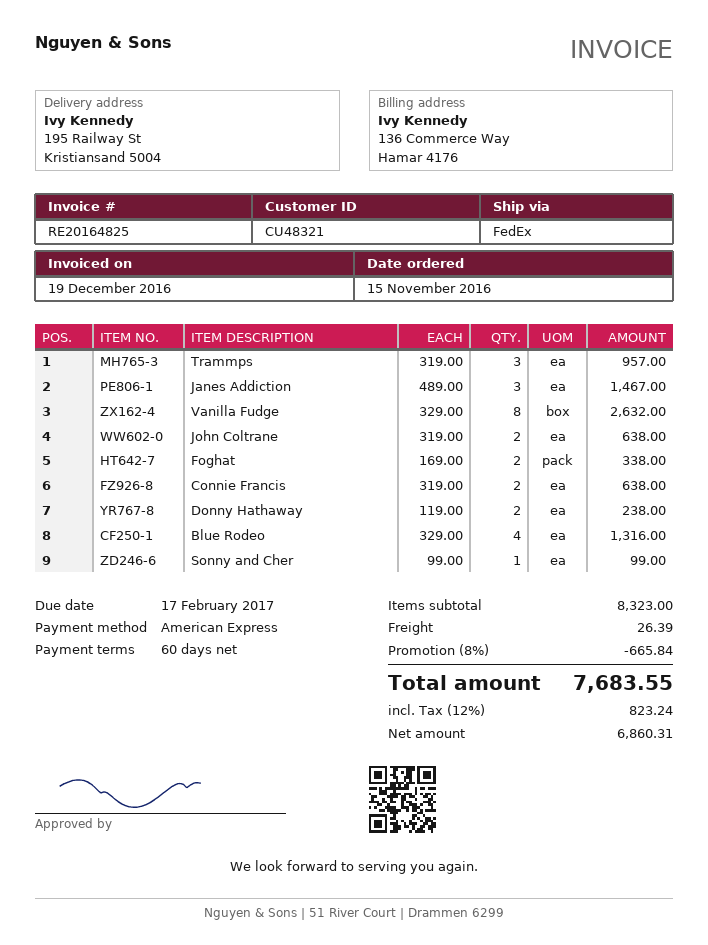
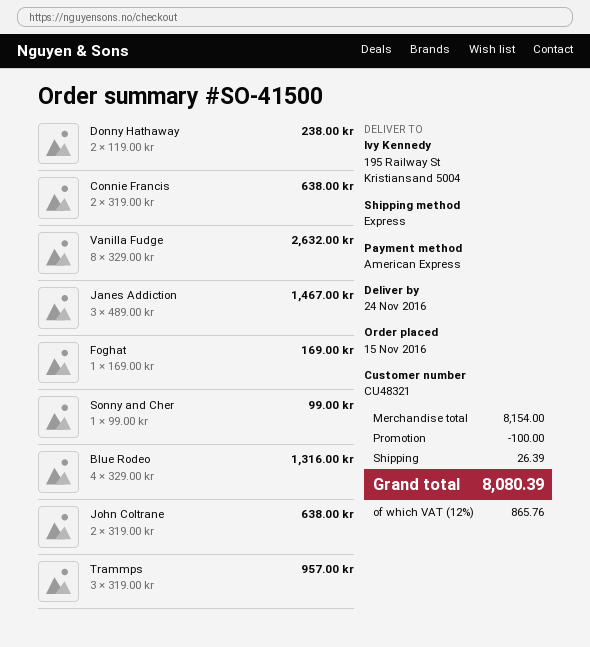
shipping method: FedEx -> express
Foghat: 2 x 169.00 = 338.00 -> 1 x 169.00 = 169.00
subtotal: 8323.00 -> 8154.00
discount: 665.84 -> 100.00
tax: 12% = 823.24 -> 12% = 865.76
total: 7683.55 -> 8080.39

